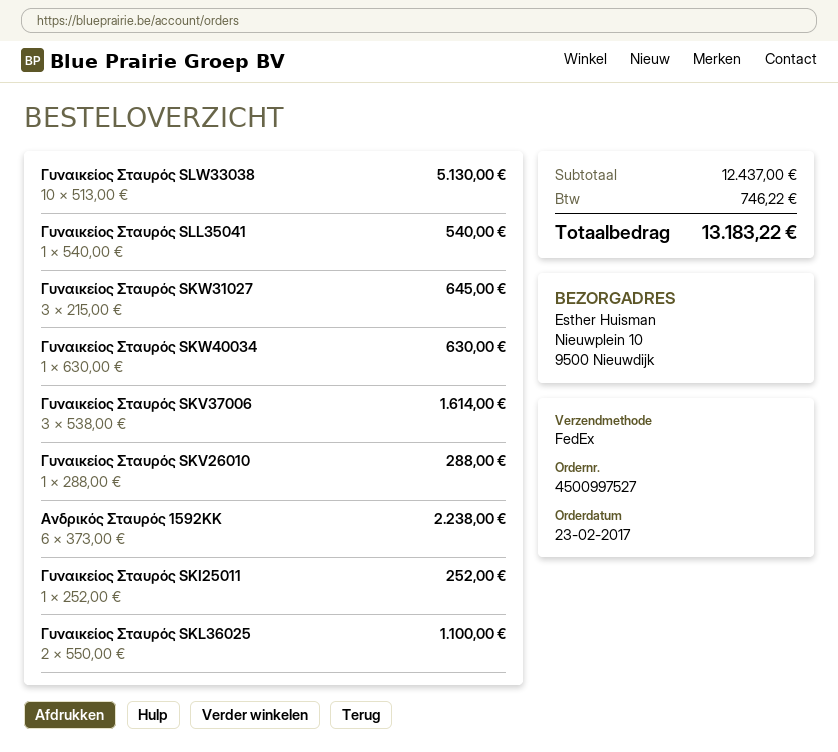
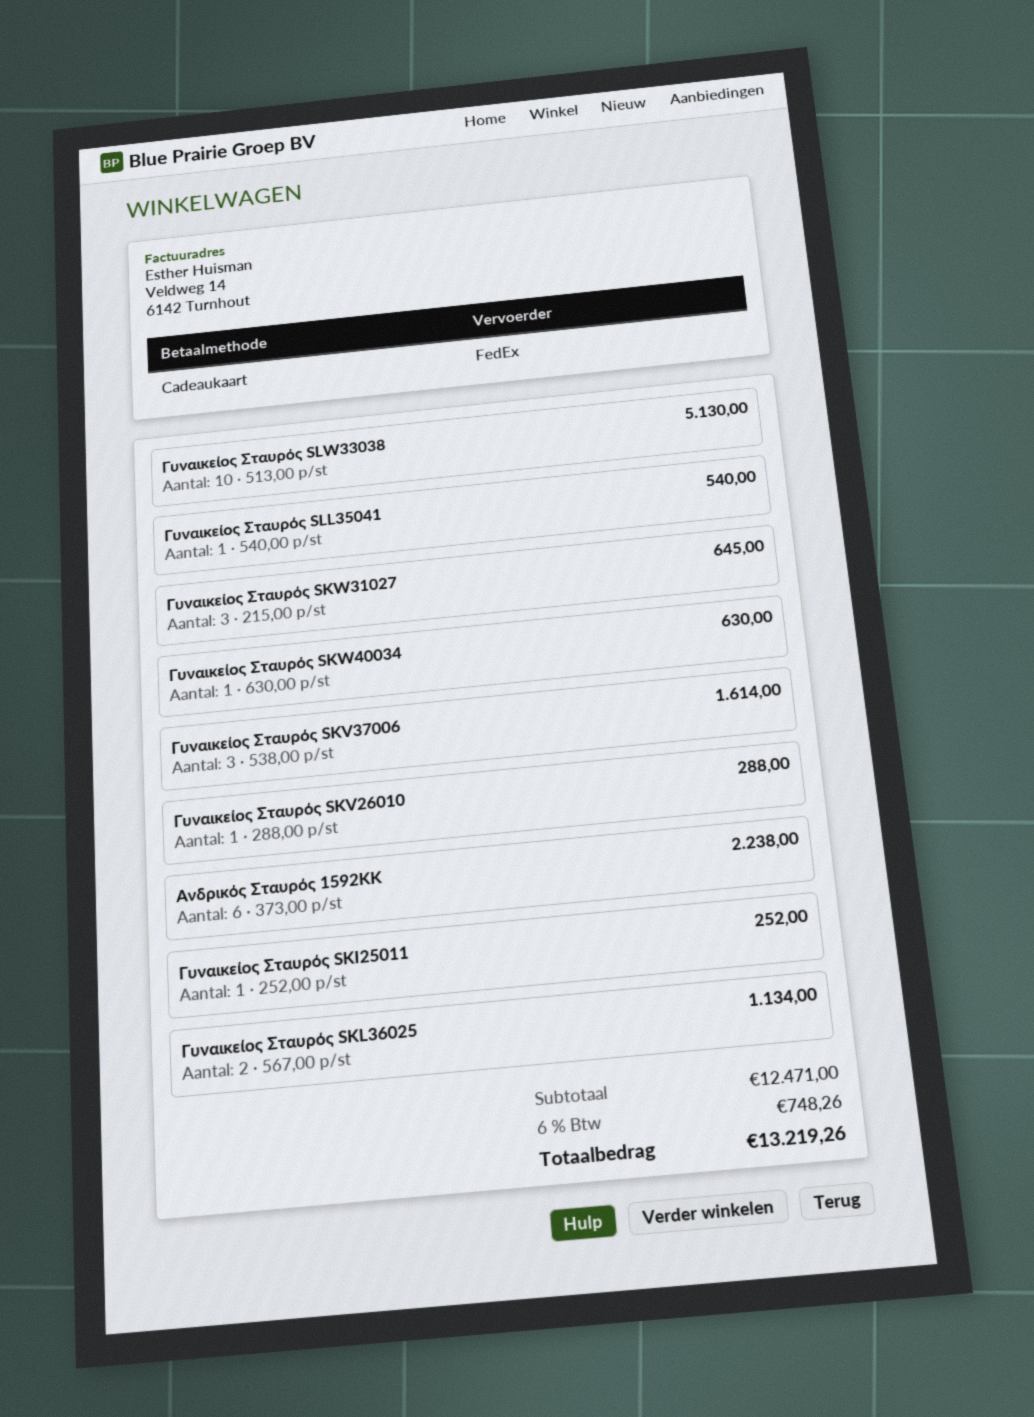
Γυναικείος Σταυρός SKL36025: 2 x 550.00 = 1100.00 -> 2 x 567.00 = 1134.00
subtotal: 12437.00 -> 12471.00
tax: 746.22 -> 748.26
total: 13183.22 -> 13219.26

